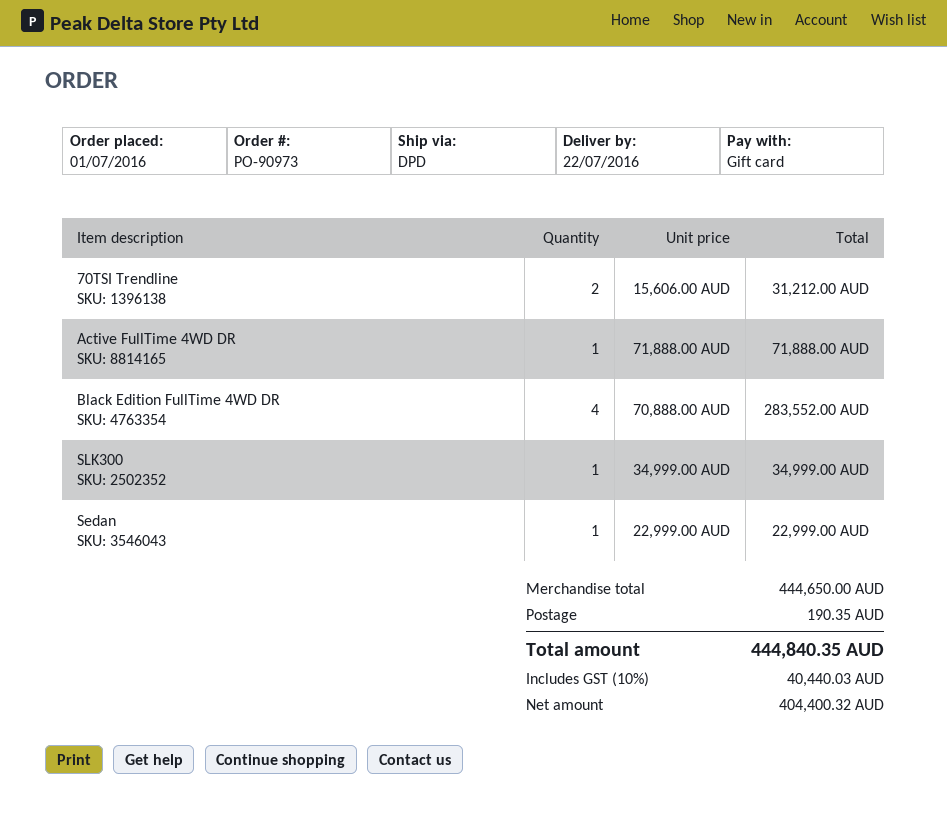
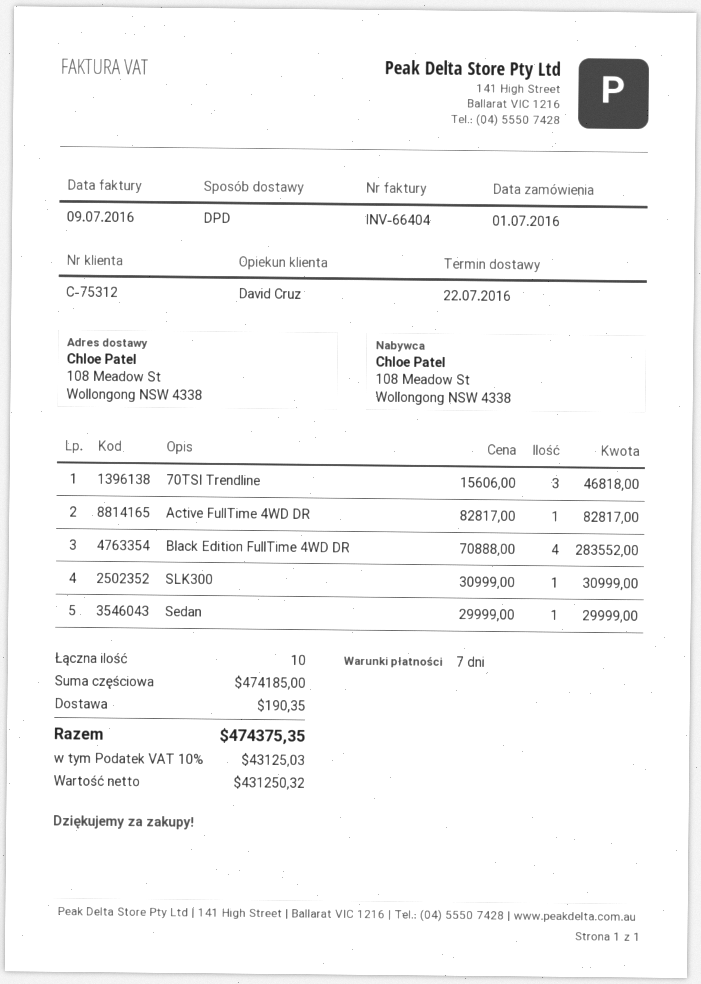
70TSI Trendline: 2 x 15606.00 = 31212.00 -> 3 x 15606.00 = 46818.00
Active FullTime 4WD DR: 1 x 71888.00 = 71888.00 -> 1 x 82817.00 = 82817.00
SLK300: 1 x 34999.00 = 34999.00 -> 1 x 30999.00 = 30999.00
Sedan: 1 x 22999.00 = 22999.00 -> 1 x 29999.00 = 29999.00
subtotal: 444650.00 -> 474185.00
net: 404400.32 -> 431250.32
tax: 10% = 40440.03 -> 10% = 43125.03
total: 444840.35 -> 474375.35

